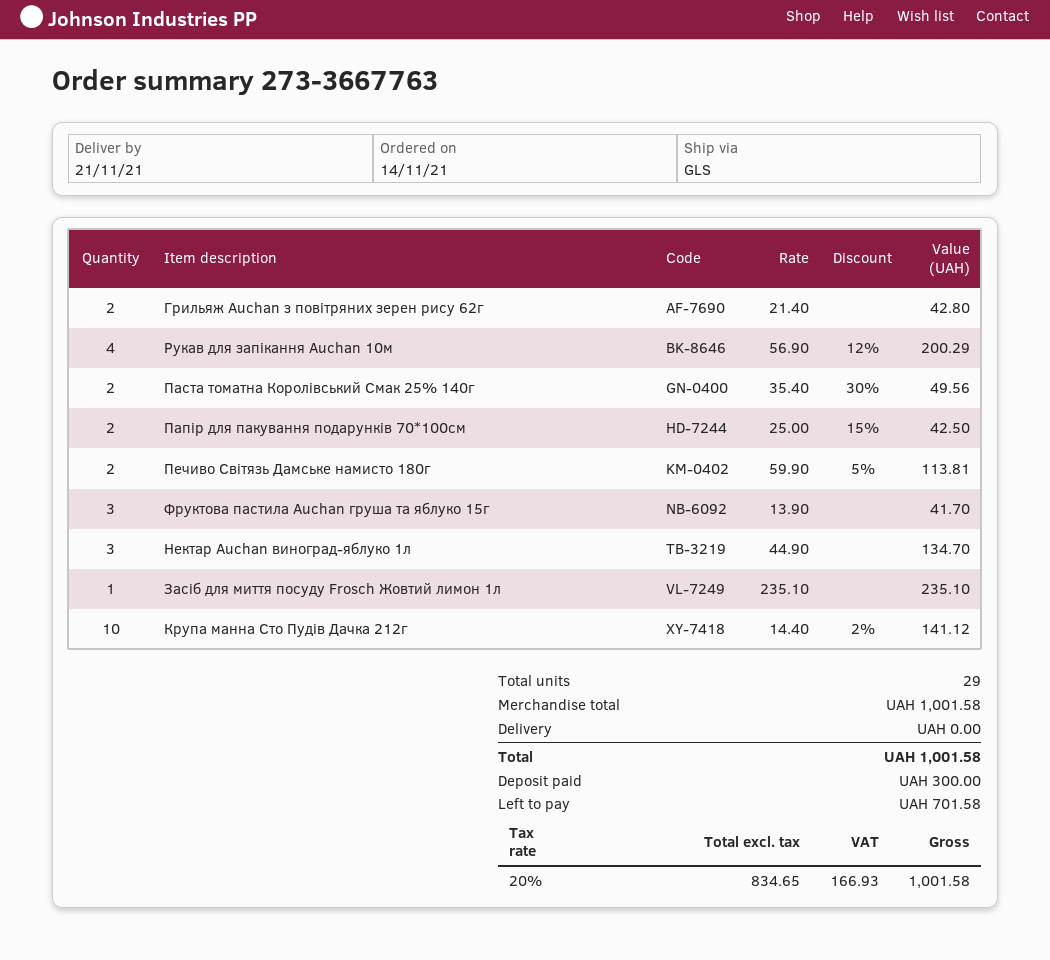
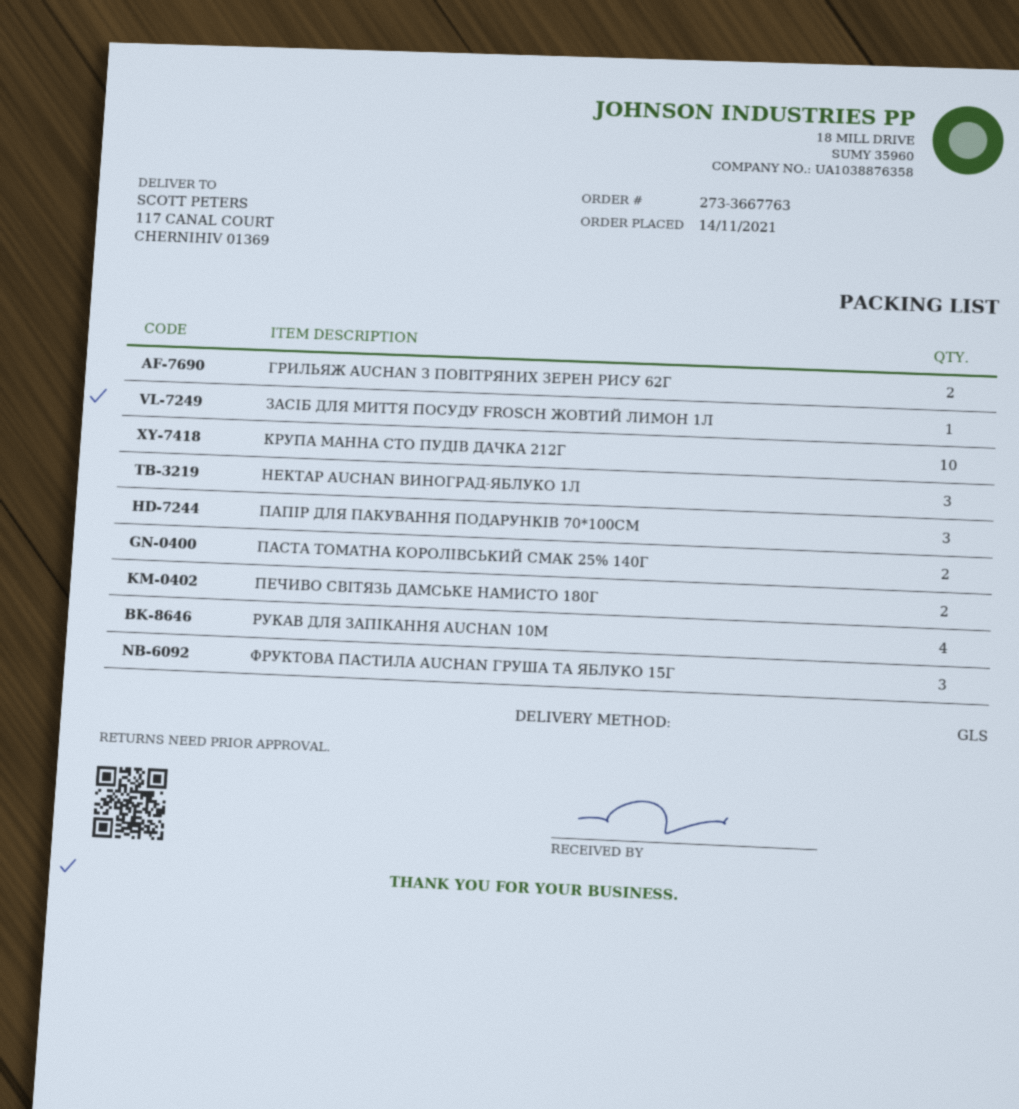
Папір для пакування подарунків 70*100см: 2 -> 3

